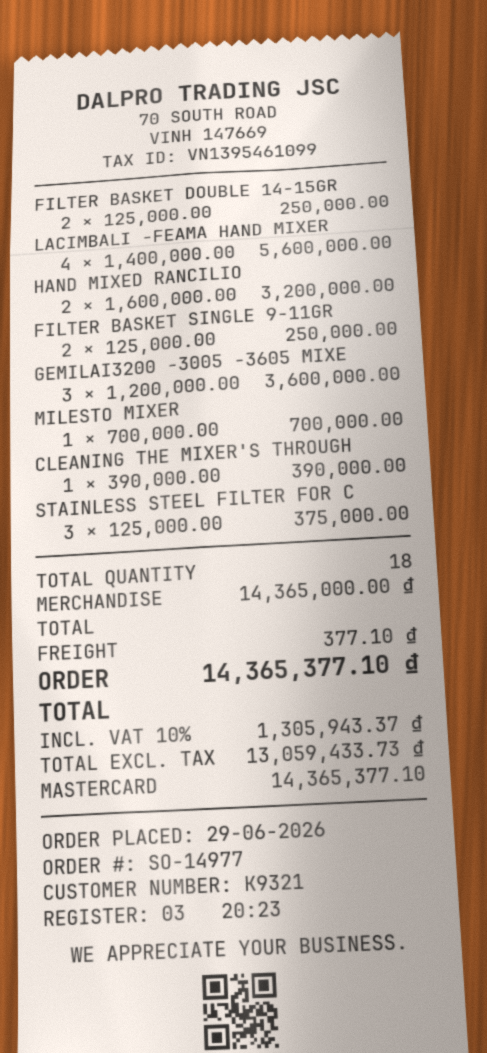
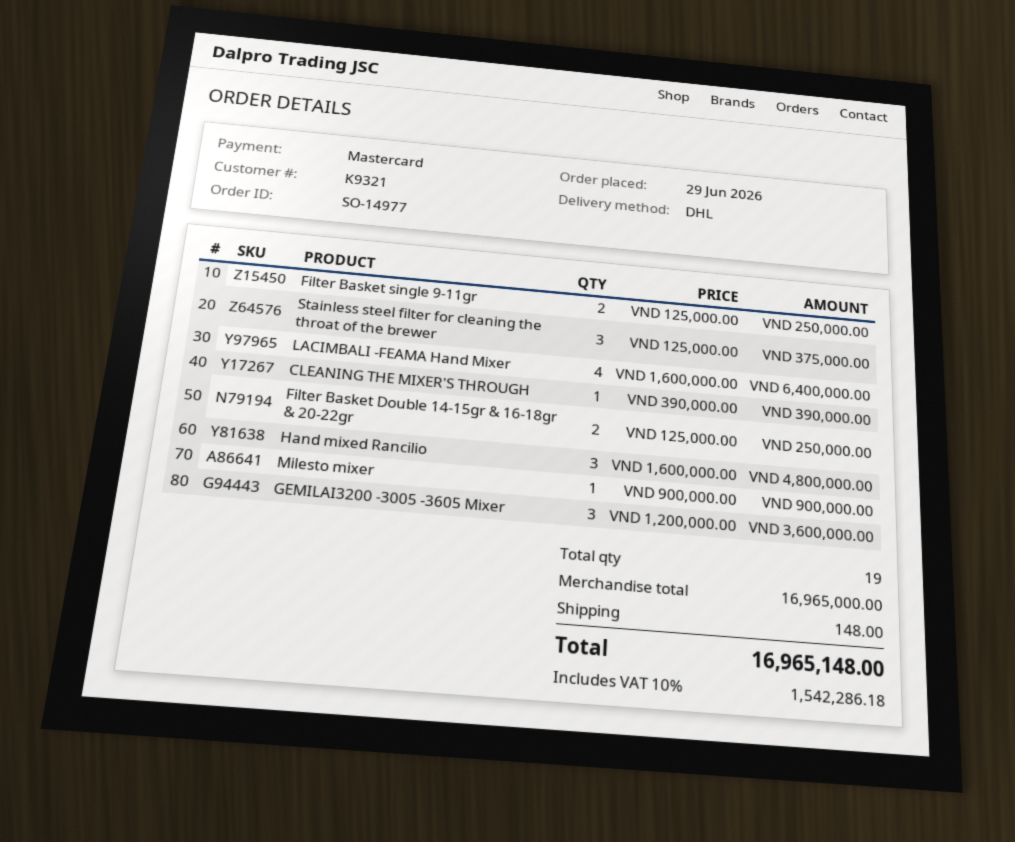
LACIMBALI -FEAMA HAND MIXER: 4 x 1400000.00 = 5600000.00 -> 4 x 1600000.00 = 6400000.00
HAND MIXED RANCILIO: 2 x 1600000.00 = 3200000.00 -> 3 x 1600000.00 = 4800000.00
MILESTO MIXER: 1 x 700000.00 = 700000.00 -> 1 x 900000.00 = 900000.00
total quantity: 18 -> 19
subtotal: 14365000.00 -> 16965000.00
shipping: 377.10 -> 148.00
tax: 10% = 1305943.37 -> 10% = 1542286.18
total: 14365377.10 -> 16965148.00

